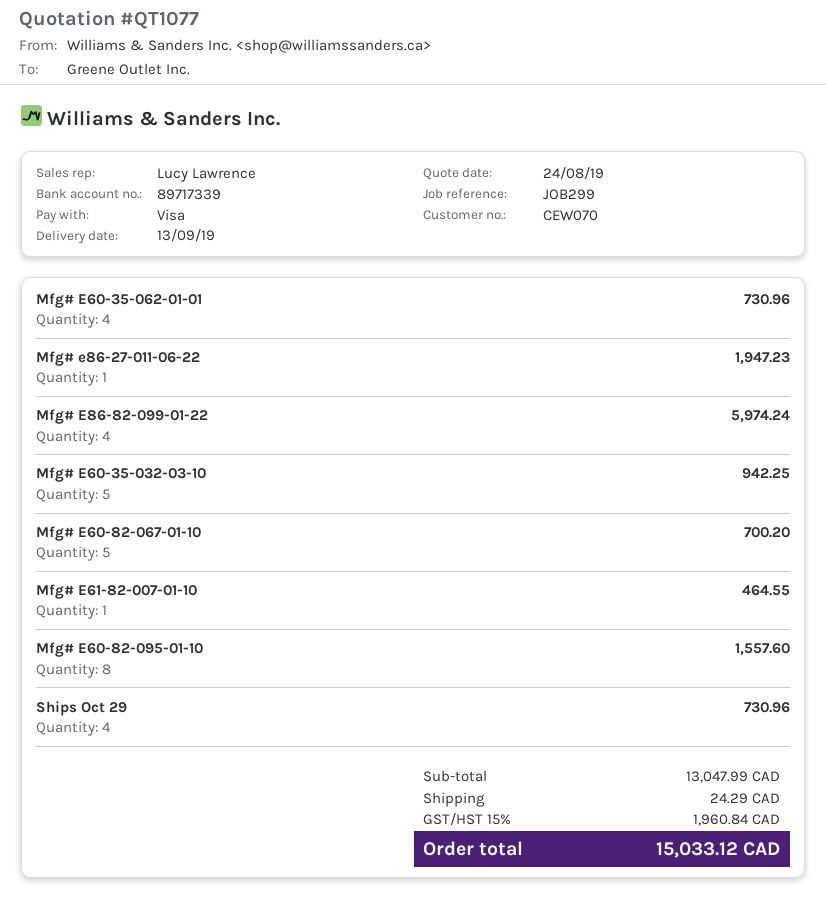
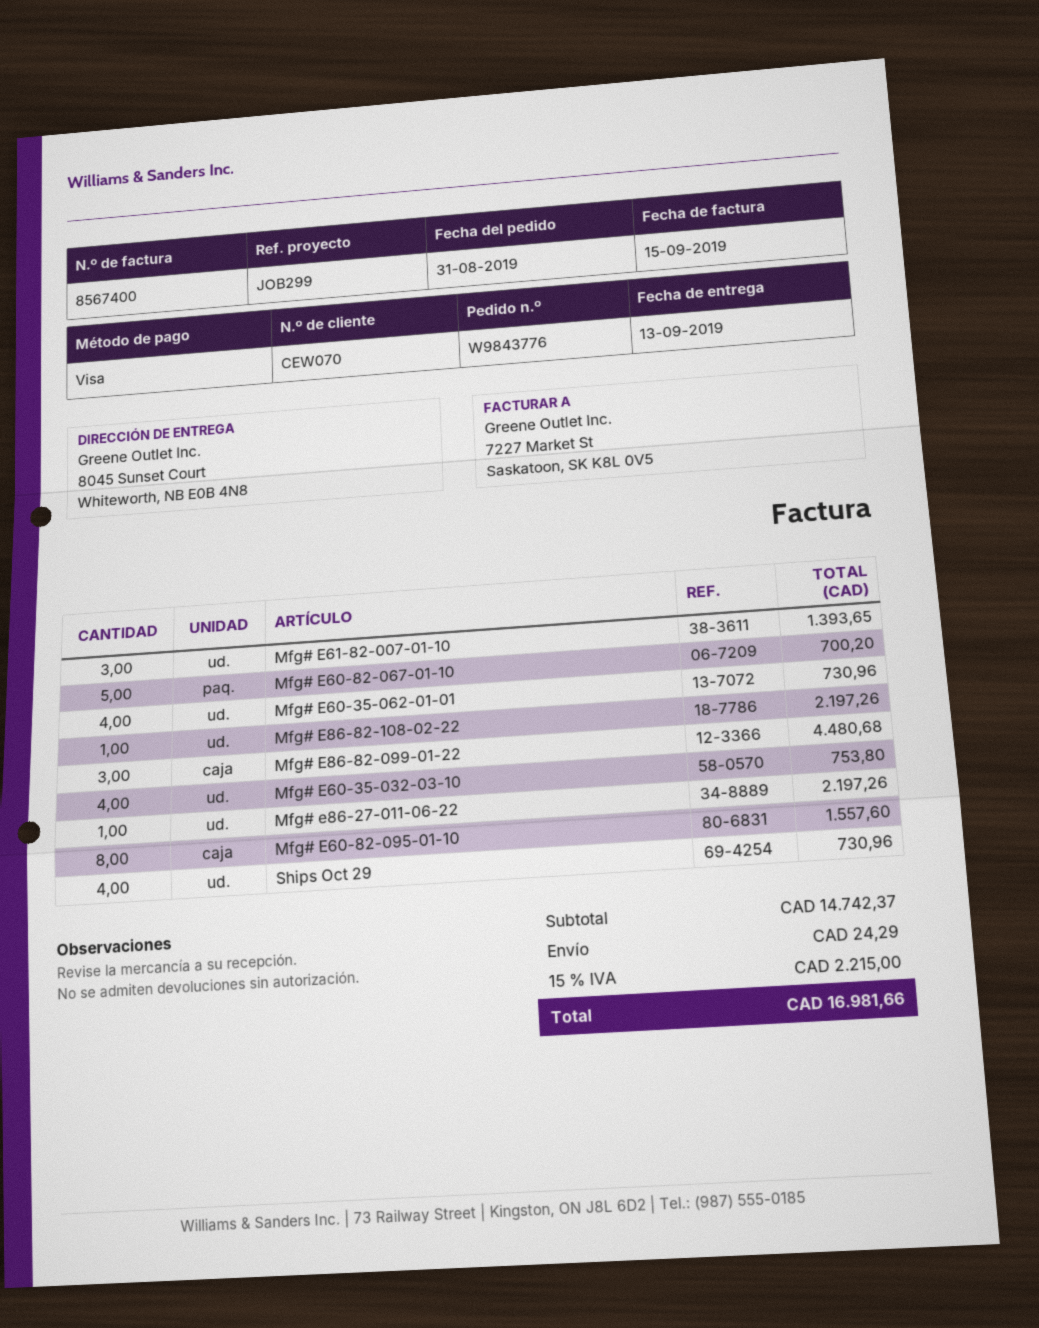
Mfg# e86-27-011-06-22: 1 for 1947.23 -> 1 for 2197.26
Mfg# E86-82-099-01-22: 4 for 5974.24 -> 3 for 4480.68
Mfg# E60-35-032-03-10: 5 for 942.25 -> 4 for 753.80
Mfg# E61-82-007-01-10: 1 for 464.55 -> 3 for 1393.65
Mfg# E86-82-108-02-22: none -> 1 for 2197.26
subtotal: 13047.99 -> 14742.37
tax: 15% = 1960.84 -> 15% = 2215.00
total: 15033.12 -> 16981.66

